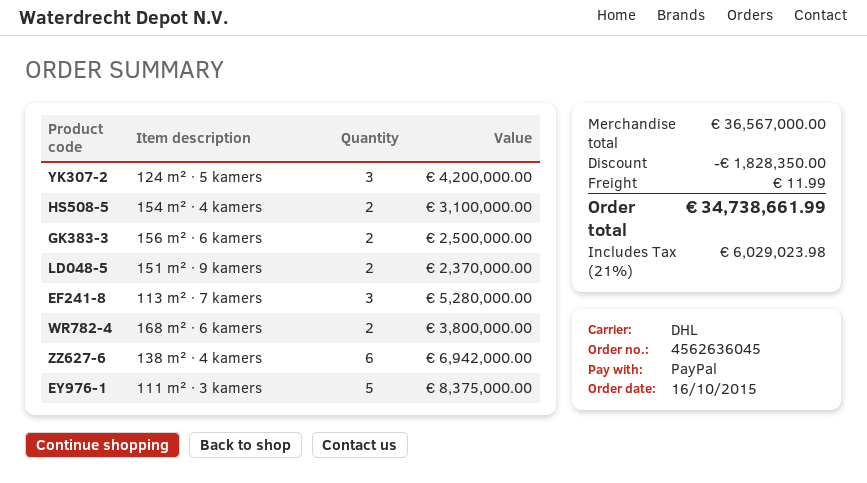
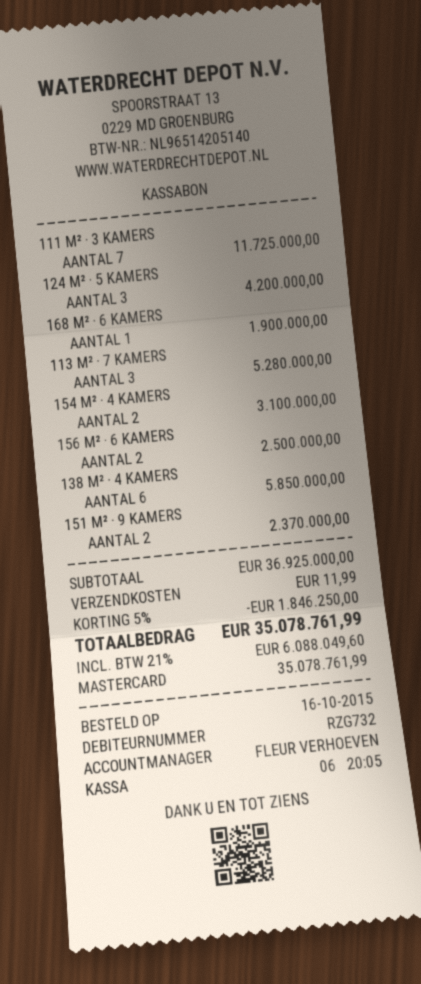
payment method: PayPal -> Mastercard
168 m² · 6 kamers: 2 for 3800000.00 -> 1 for 1900000.00
138 m² · 4 kamers: 6 for 6942000.00 -> 6 for 5850000.00
111 m² · 3 kamers: 5 for 8375000.00 -> 7 for 11725000.00
subtotal: 36567000.00 -> 36925000.00
discount: 1828350.00 -> 1846250.00
tax: 21% = 6029023.98 -> 21% = 6088049.60
total: 34738661.99 -> 35078761.99

